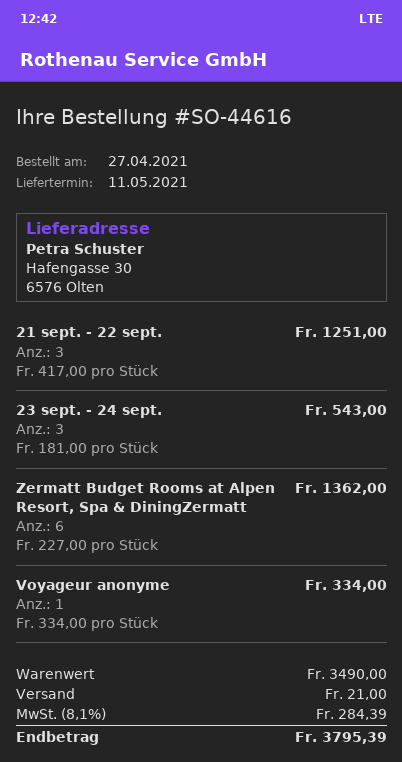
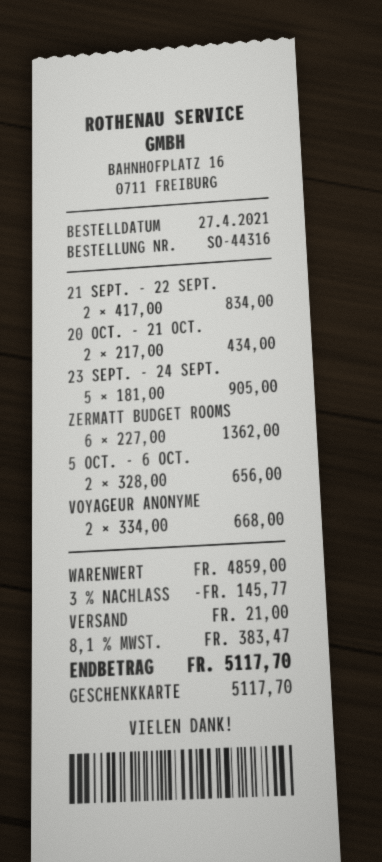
order number: SO-44616 -> SO-44316
21 sept. - 22 sept.: 3 x 417.00 = 1251.00 -> 2 x 417.00 = 834.00
23 sept. - 24 sept.: 3 x 181.00 = 543.00 -> 5 x 181.00 = 905.00
Voyageur anonyme: 1 x 334.00 = 334.00 -> 2 x 334.00 = 668.00
20 OCT. - 21 OCT.: none -> 2 x 217.00 = 434.00
5 OCT. - 6 OCT.: none -> 2 x 328.00 = 656.00
subtotal: 3490.00 -> 4859.00
discount: none -> 3% = 145.77
tax: 8.1% = 284.39 -> 8.1% = 383.47
total: 3795.39 -> 5117.70

